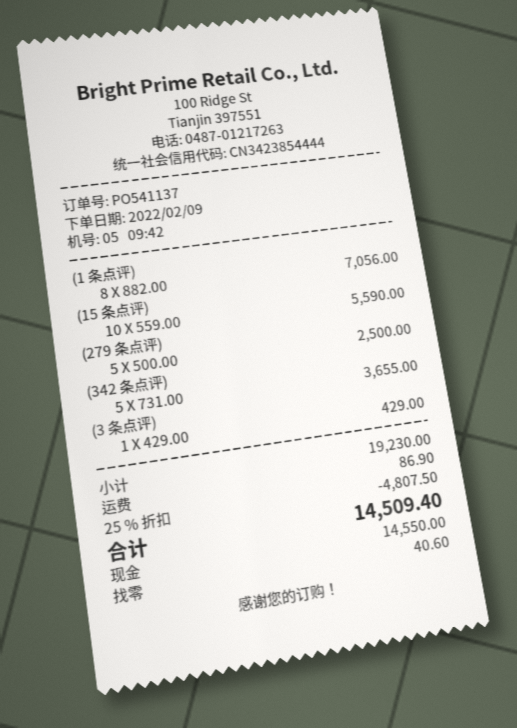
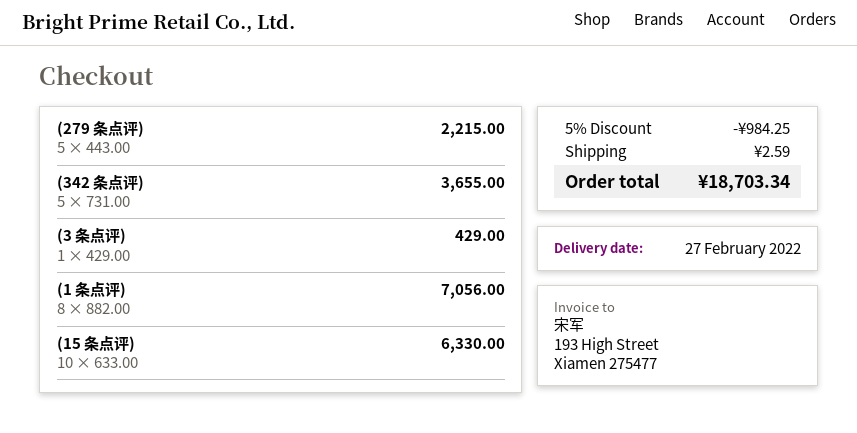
(15 条点评): 10 x 559.00 = 5590.00 -> 10 x 633.00 = 6330.00
(279 条点评): 5 x 500.00 = 2500.00 -> 5 x 443.00 = 2215.00
discount: 25% = 4807.50 -> 5% = 984.25
shipping: 86.90 -> 2.59
total: 14509.40 -> 18703.34

